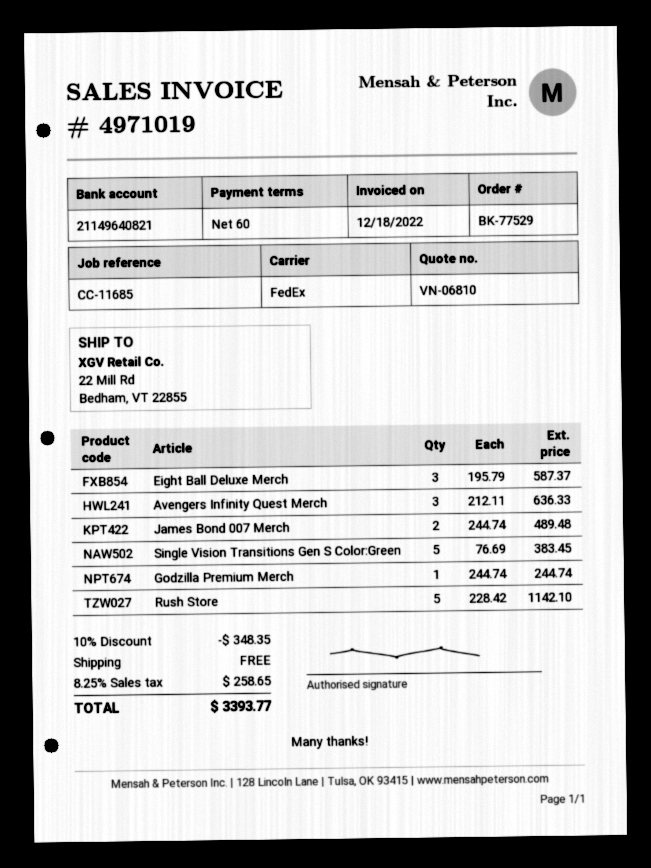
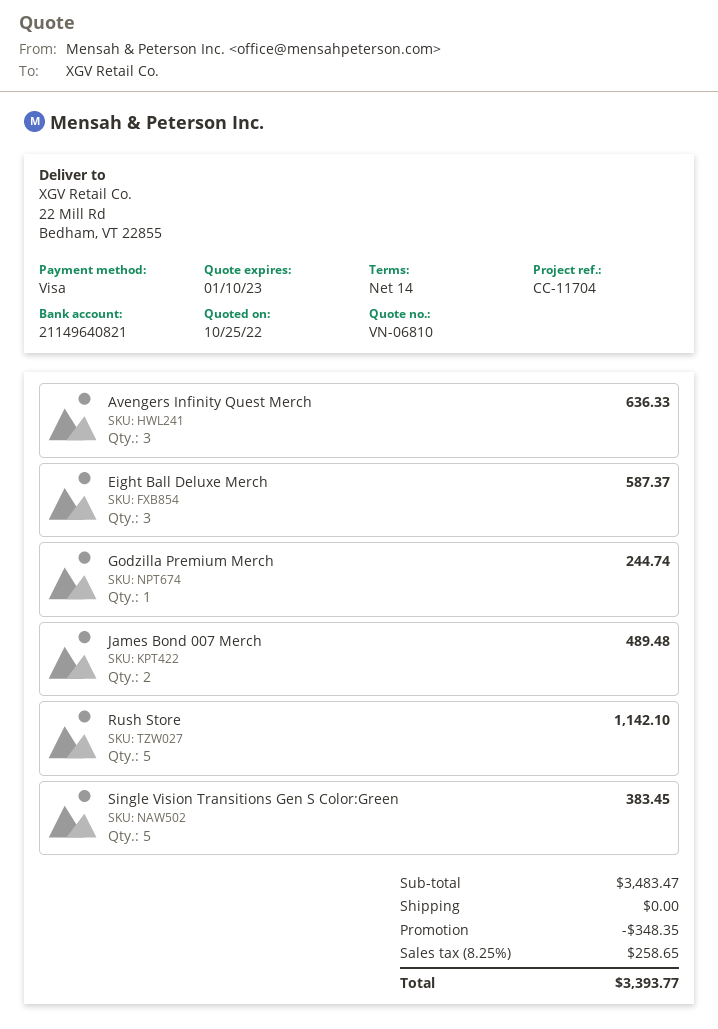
payment terms: 60 days -> 14 days
reference: CC-11685 -> CC-11704

